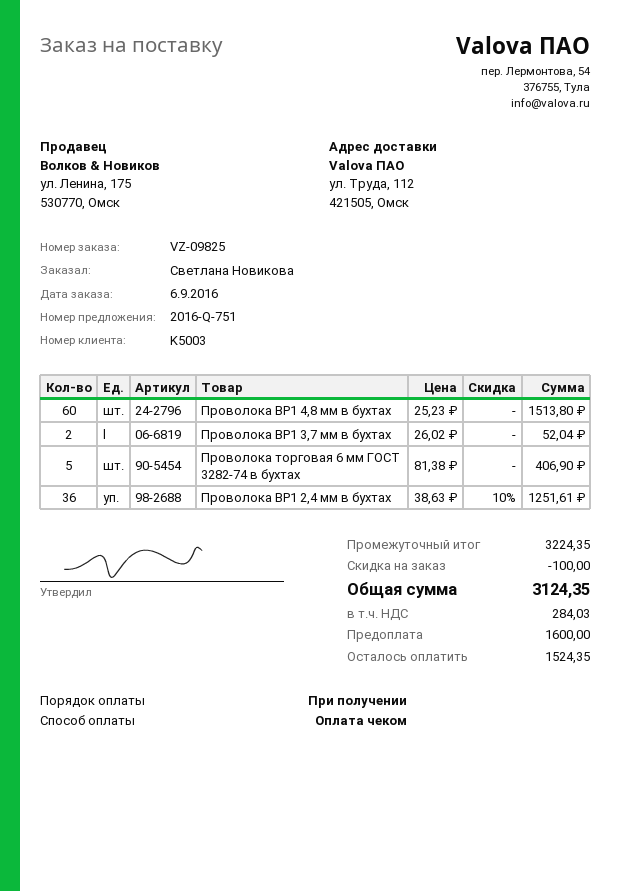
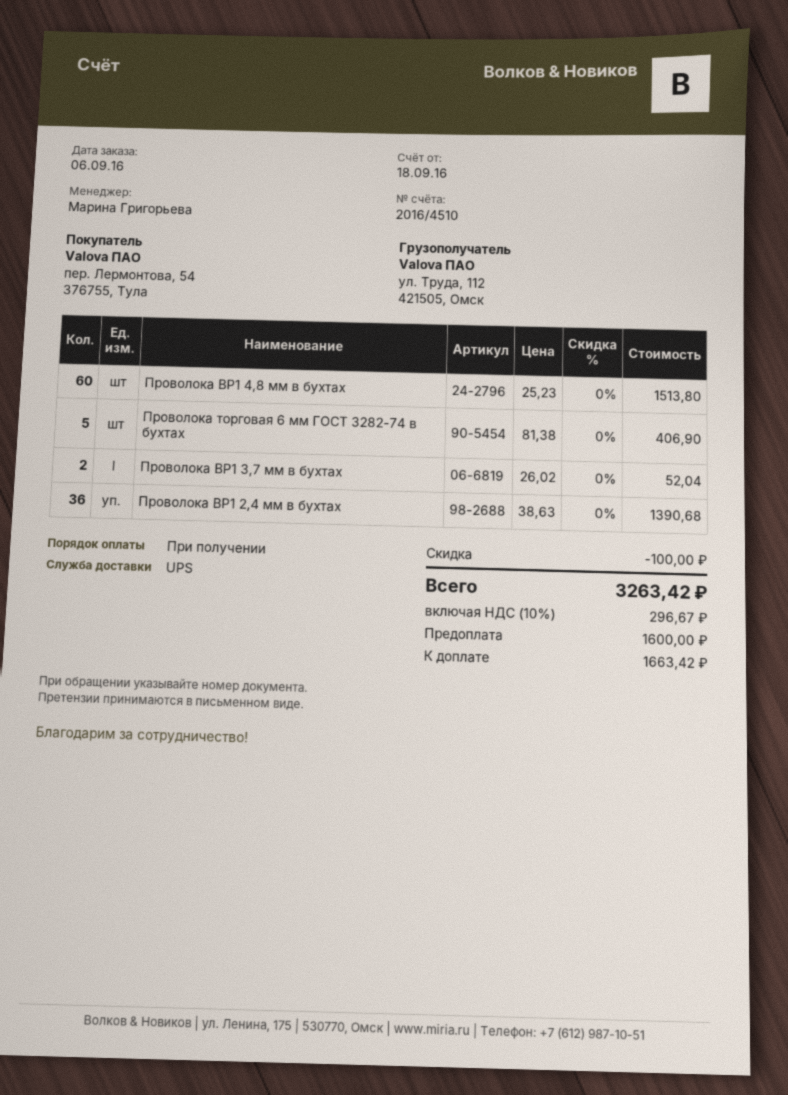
Проволока ВР1 2,4 мм в бухтах: 36 x 38.63 - 10% = 1251.61 -> 36 x 38.63 = 1390.68
tax: 284.03 -> 296.67
total: 3124.35 -> 3263.42
balance: 1524.35 -> 1663.42

